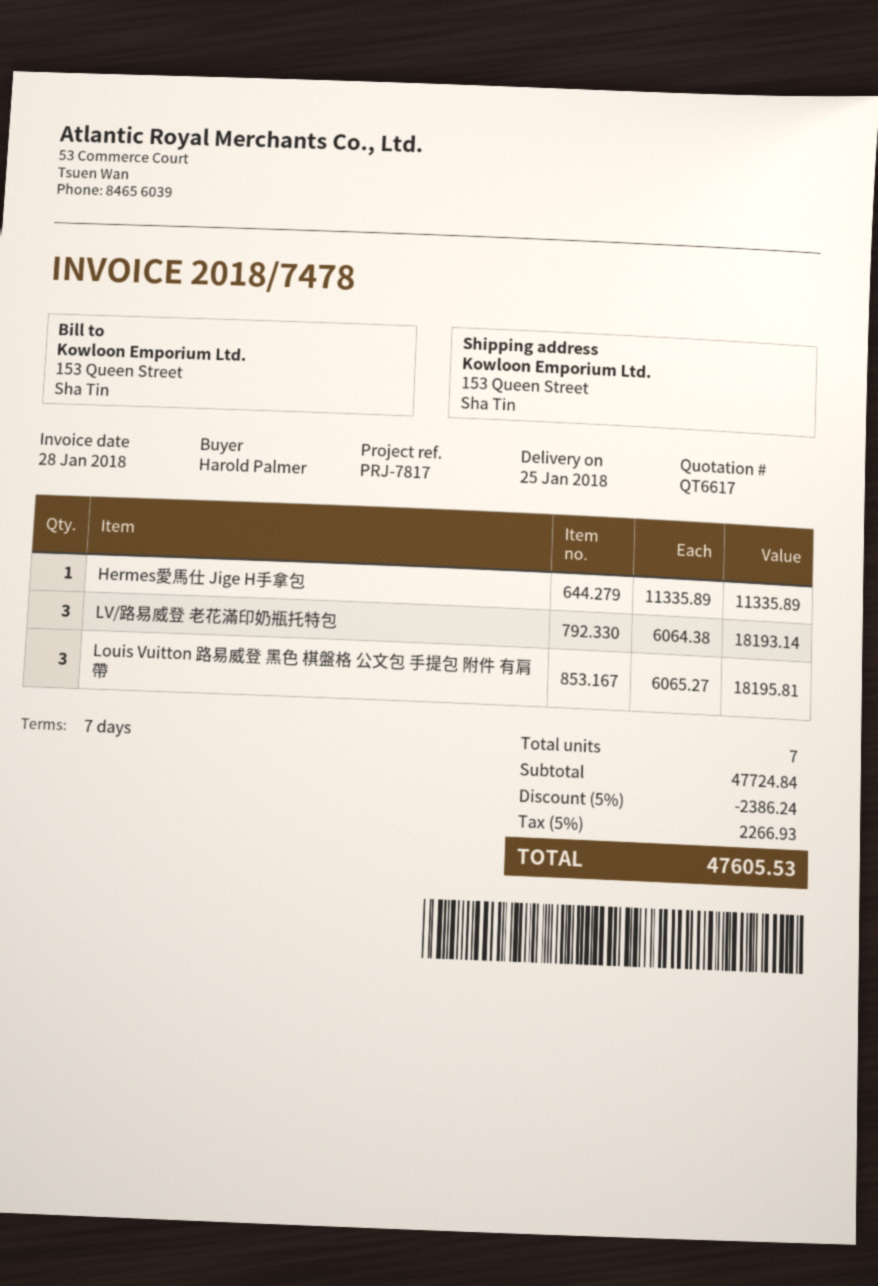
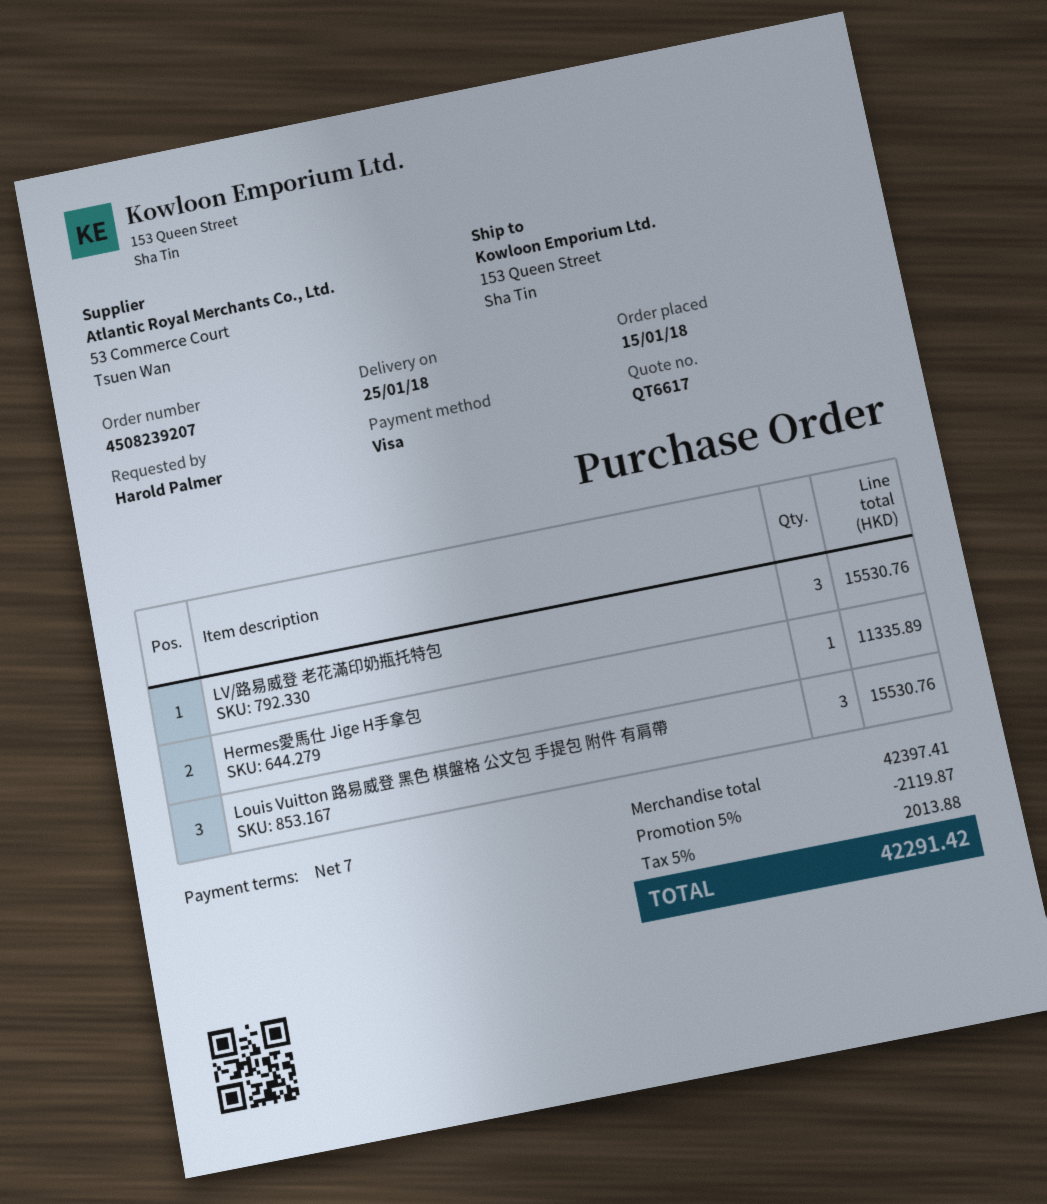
LV/路易威登 老花滿印奶瓶托特包: 3 for 18193.14 -> 3 for 15530.76
Louis Vuitton 路易威登 黑色 棋盤格 公文包 手提包 附件 有肩帶: 3 for 18195.81 -> 3 for 15530.76
subtotal: 47724.84 -> 42397.41
discount: 5% = 2386.24 -> 5% = 2119.87
tax: 5% = 2266.93 -> 5% = 2013.88
total: 47605.53 -> 42291.42

